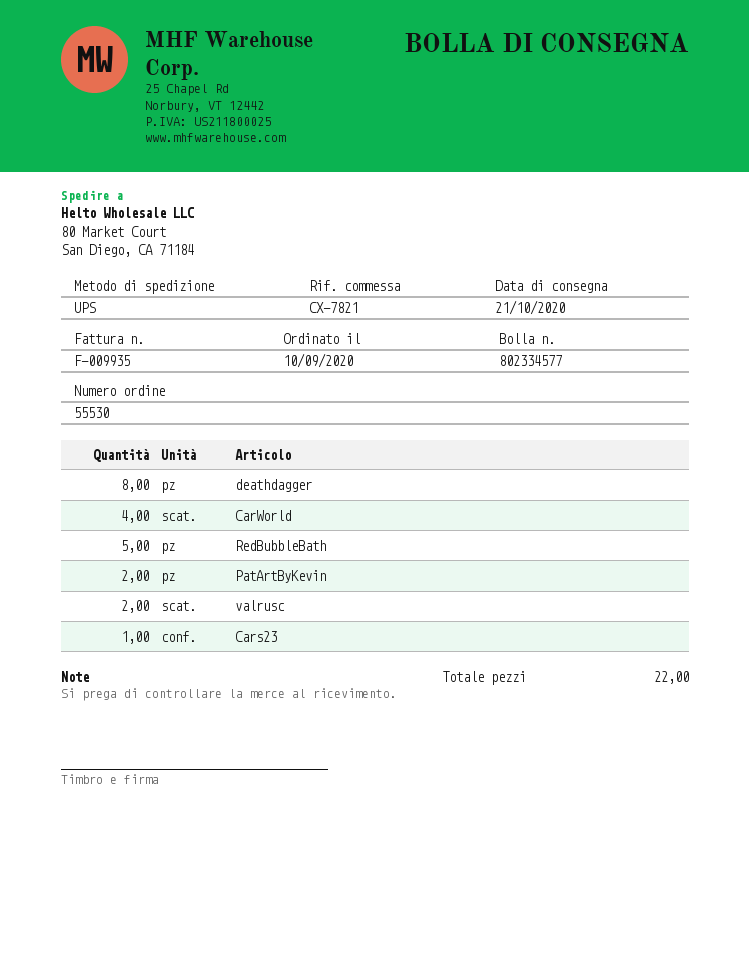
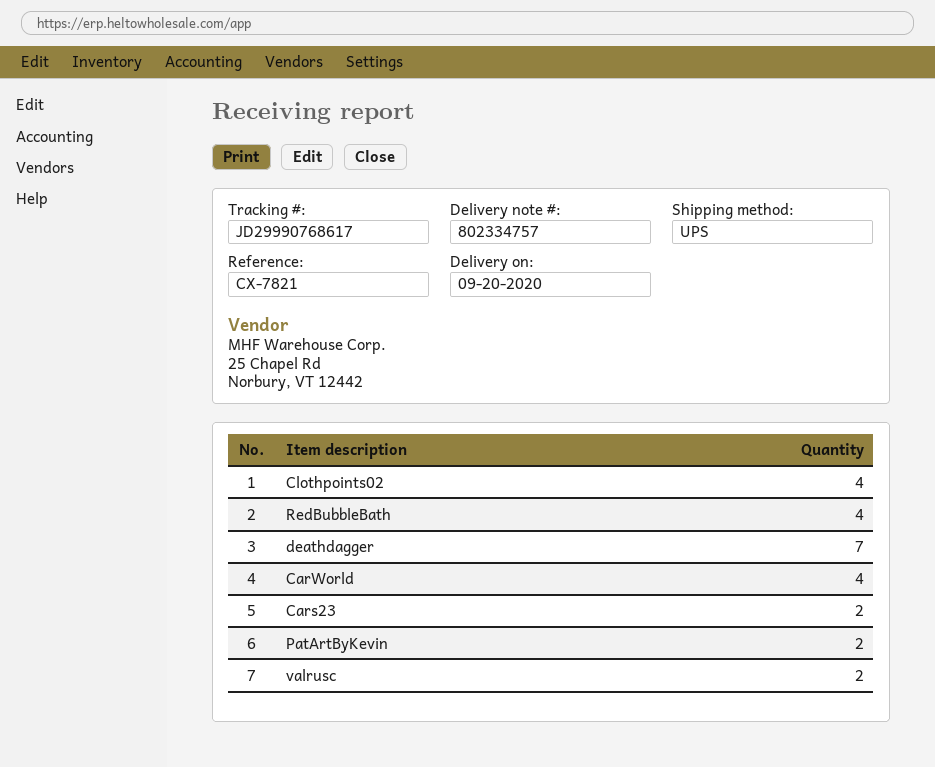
delivery note number: 802334577 -> 802334757
delivery date: 2020-10-21 -> 2020-09-20
deathdagger: 8 -> 7
RedBubbleBath: 5 -> 4
Cars23: 1 -> 2
Clothpoints02: none -> 4

